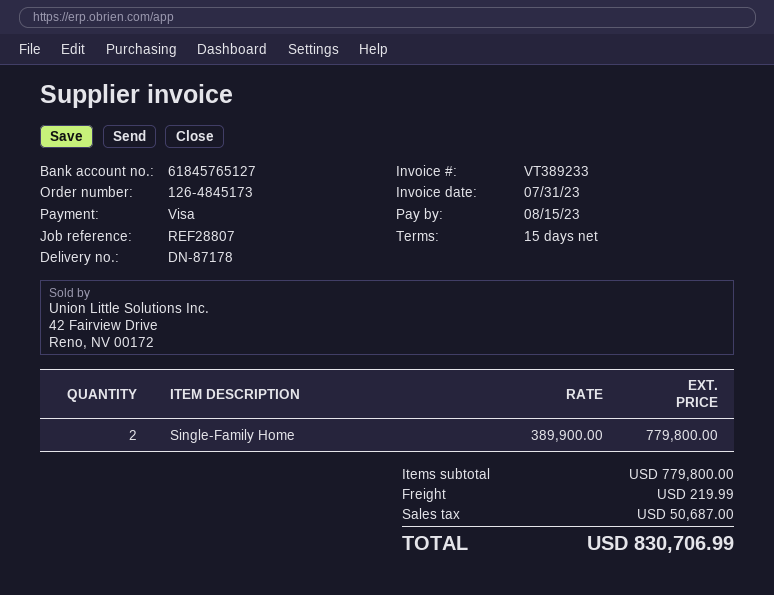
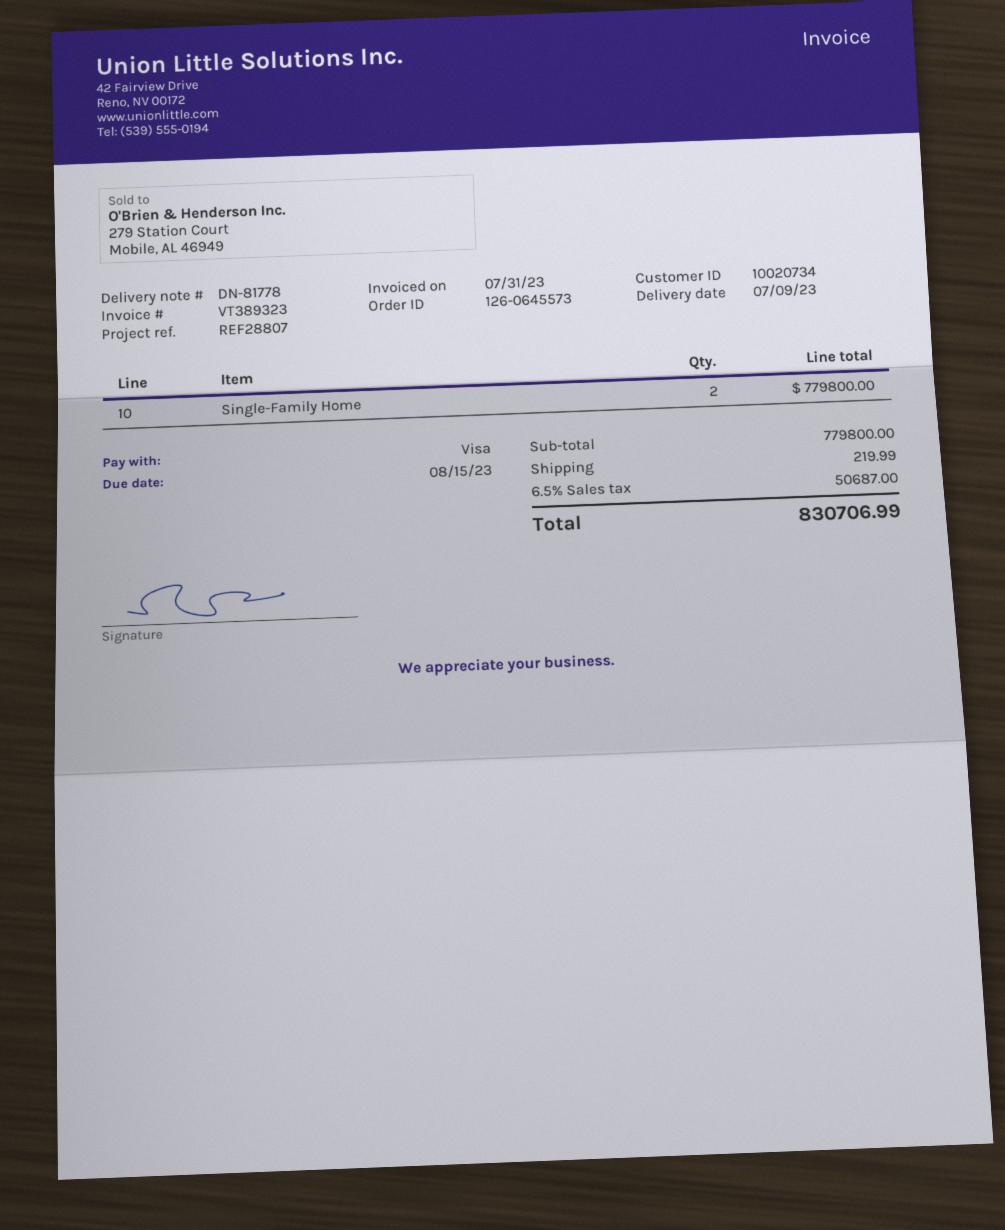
order number: 126-4845173 -> 126-0645573
delivery note number: DN-87178 -> DN-81778
invoice number: VT389233 -> VT389323

